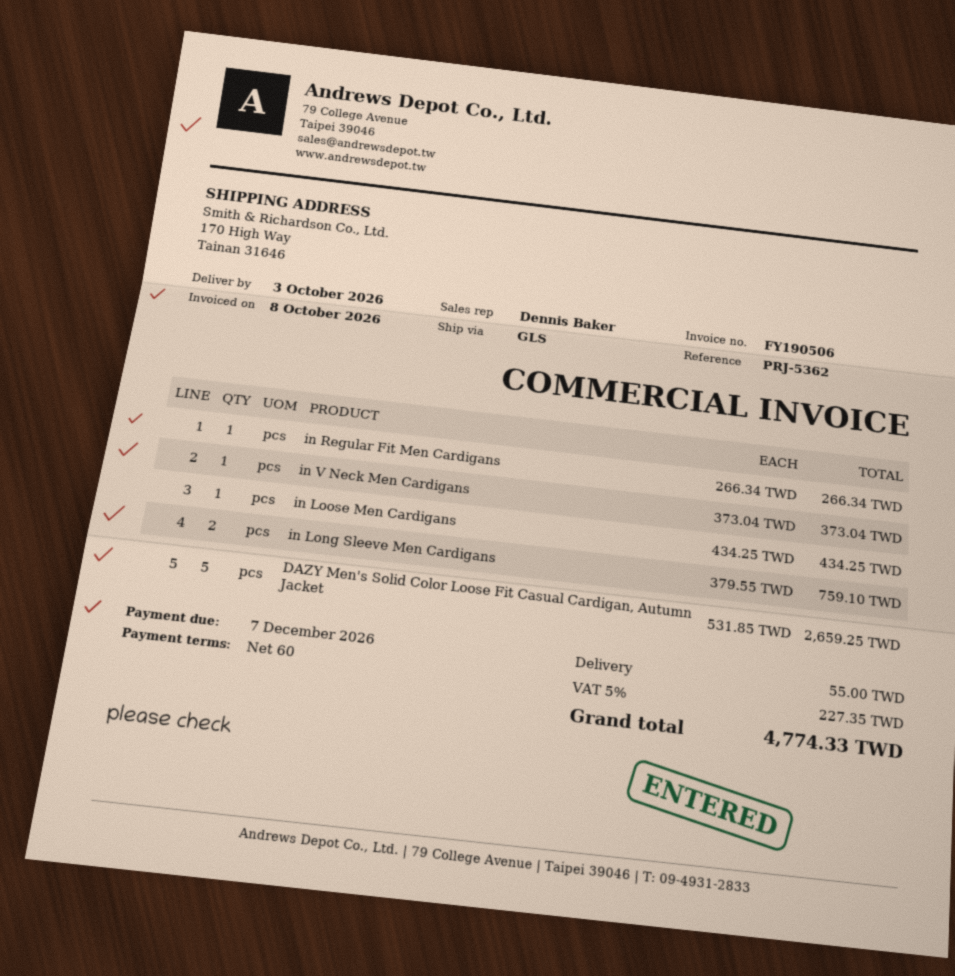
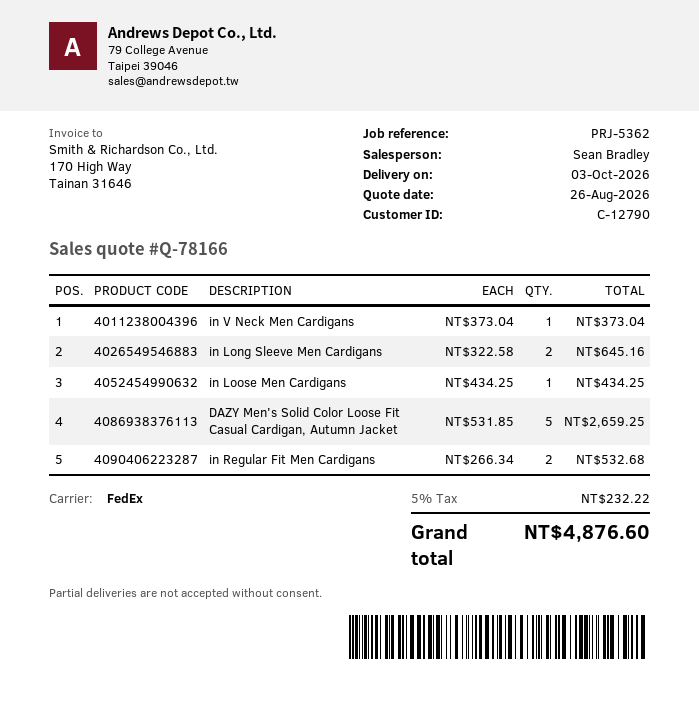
sales rep: Dennis Baker -> Sean Bradley
shipping method: GLS -> FedEx
in Regular Fit Men Cardigans: 1 x 266.34 = 266.34 -> 2 x 266.34 = 532.68
in Long Sleeve Men Cardigans: 2 x 379.55 = 759.10 -> 2 x 322.58 = 645.16
shipping: 55.00 -> none
tax: 5% = 227.35 -> 5% = 232.22
total: 4774.33 -> 4876.60

